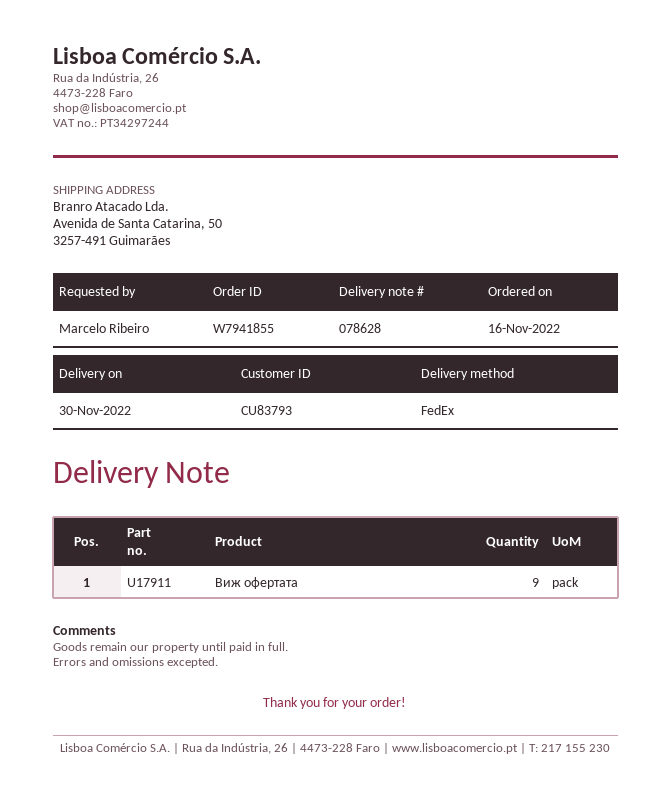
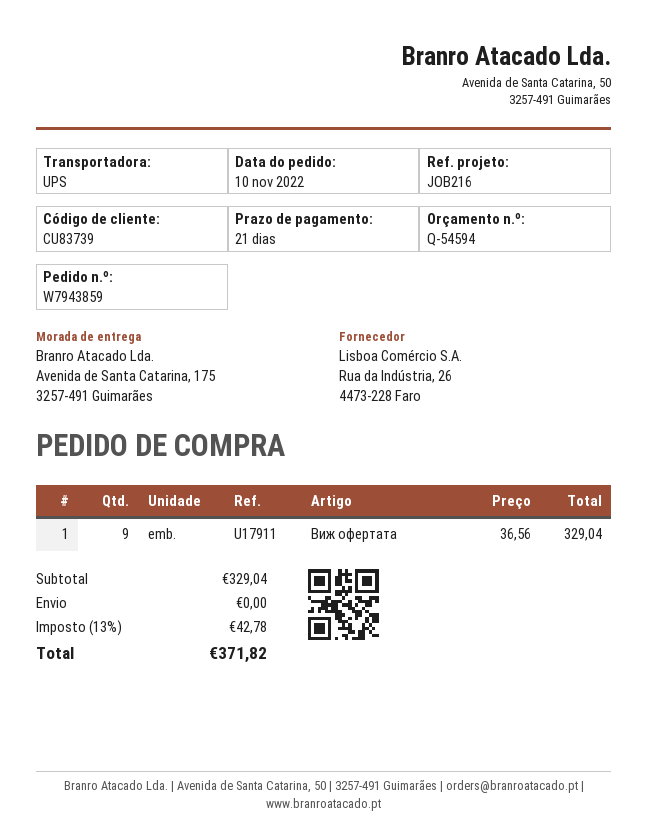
order number: W7941855 -> W7943859
order date: 2022-11-16 -> 2022-11-10
customer number: CU83793 -> CU83739
shipping method: FedEx -> UPS
ship to: Avenida de Santa Catarina, 50, 3257-491 Guimarães -> Avenida de Santa Catarina, 175, 3257-491 Guimarães

